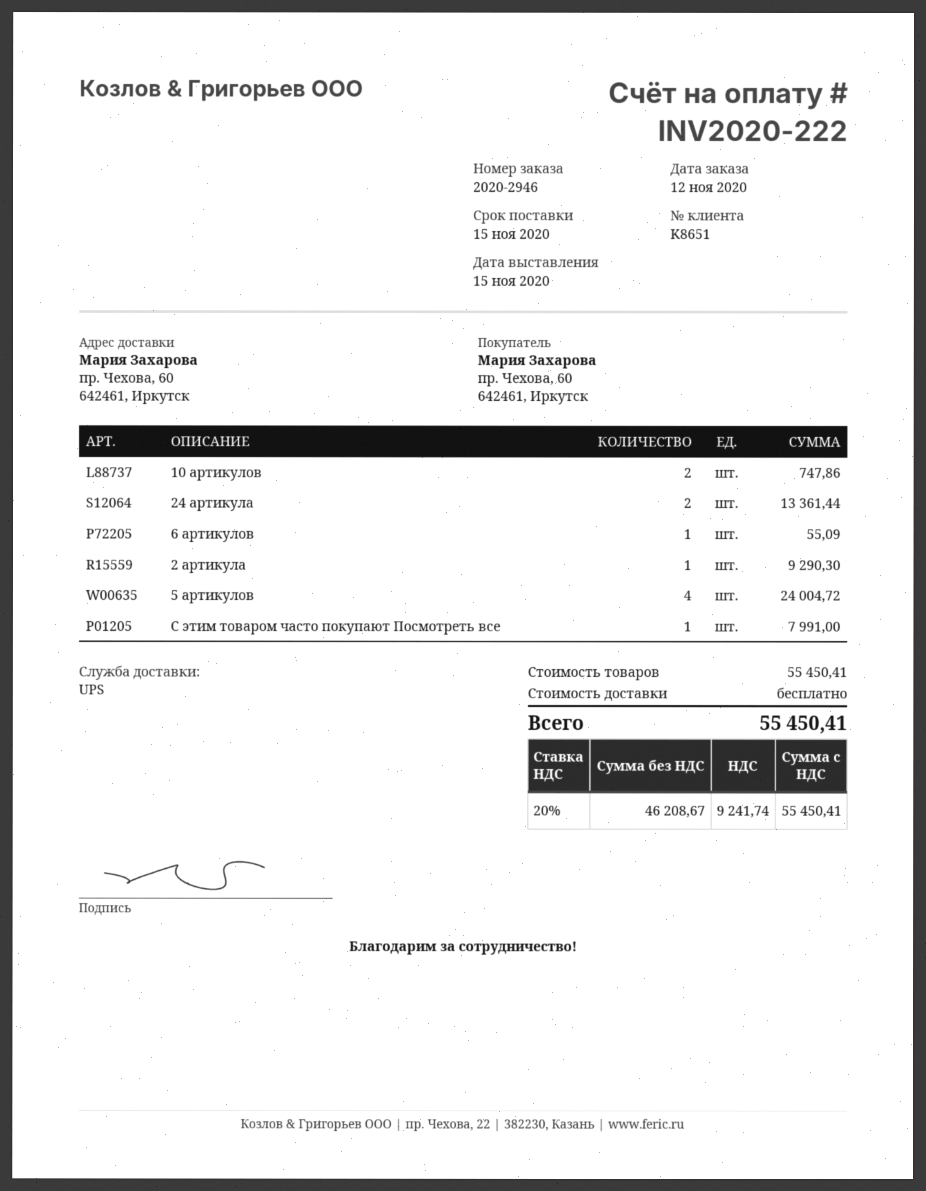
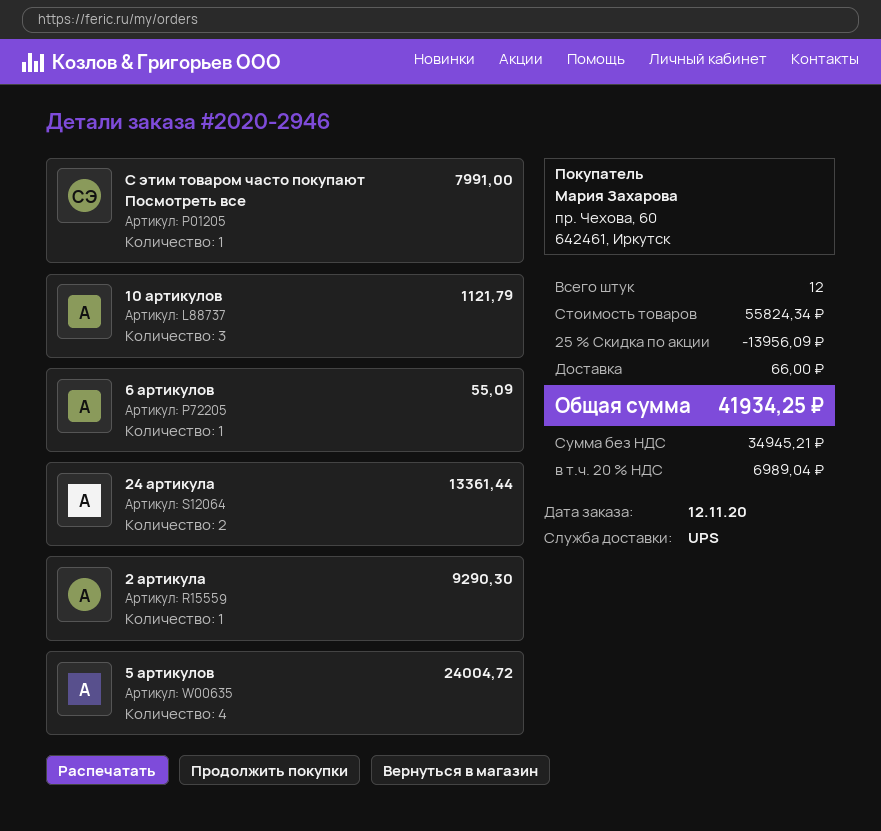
10 артикулов: 2 for 747.86 -> 3 for 1121.79
subtotal: 55450.41 -> 55824.34
discount: none -> 25% = 13956.09
shipping: 0.00 -> 66.00
net: 46208.67 -> 34945.21
tax: 20% = 9241.74 -> 20% = 6989.04
total: 55450.41 -> 41934.25

